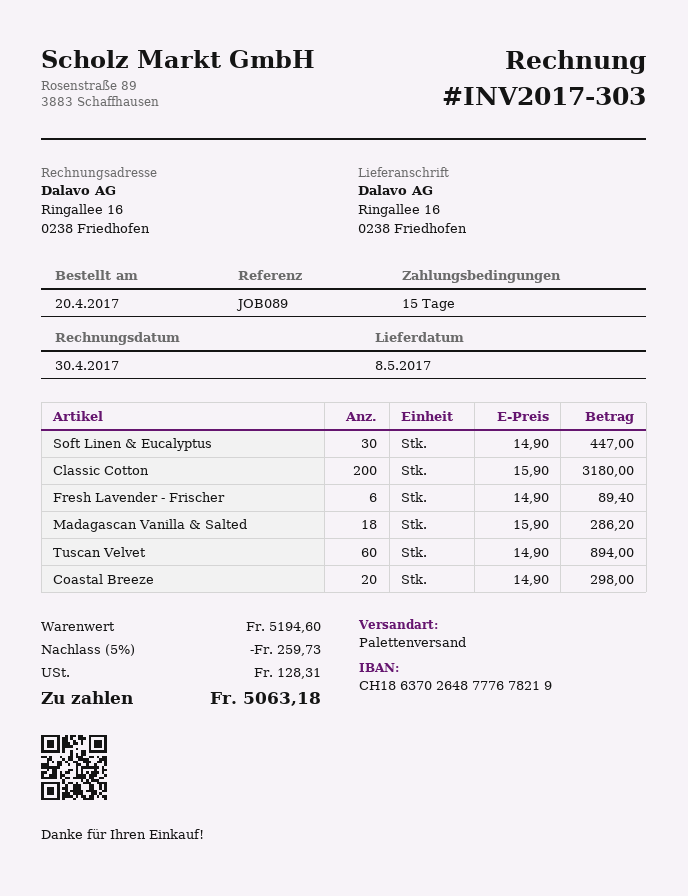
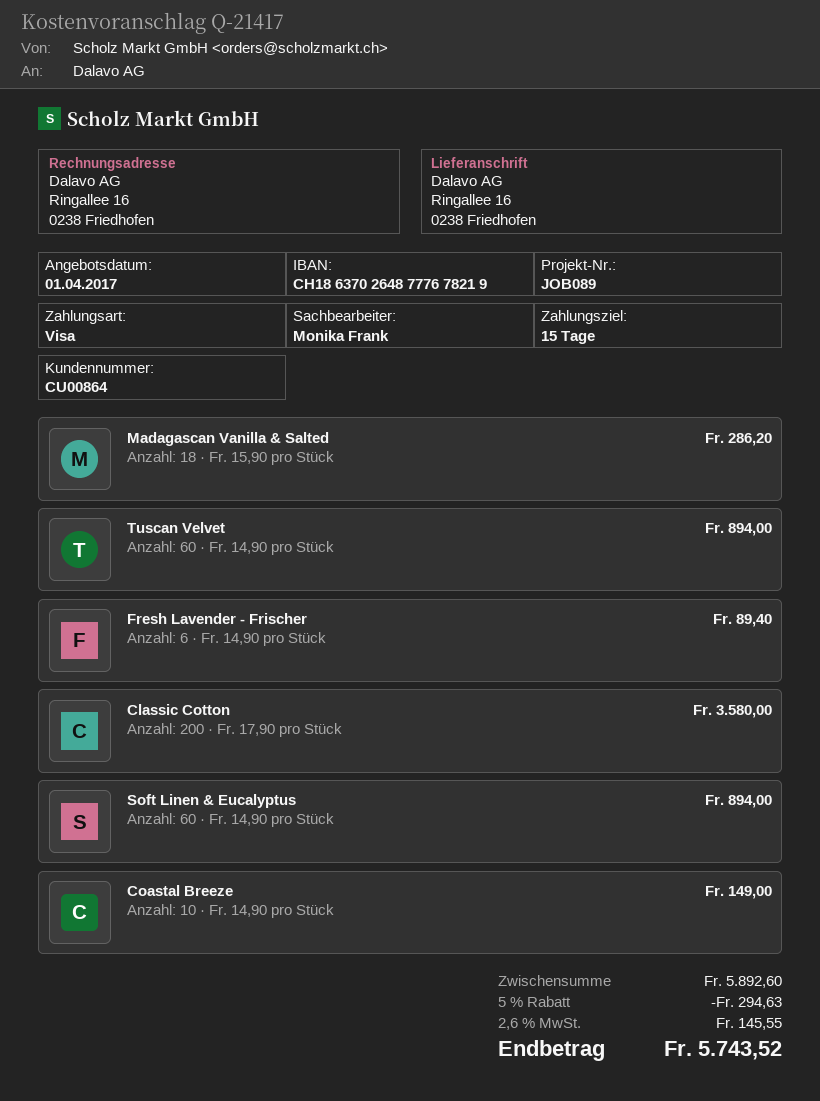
Soft Linen & Eucalyptus: 30 x 14.90 = 447.00 -> 60 x 14.90 = 894.00
Classic Cotton: 200 x 15.90 = 3180.00 -> 200 x 17.90 = 3580.00
Coastal Breeze: 20 x 14.90 = 298.00 -> 10 x 14.90 = 149.00
subtotal: 5194.60 -> 5892.60
discount: 5% = 259.73 -> 5% = 294.63
tax: 128.31 -> 145.55
total: 5063.18 -> 5743.52

